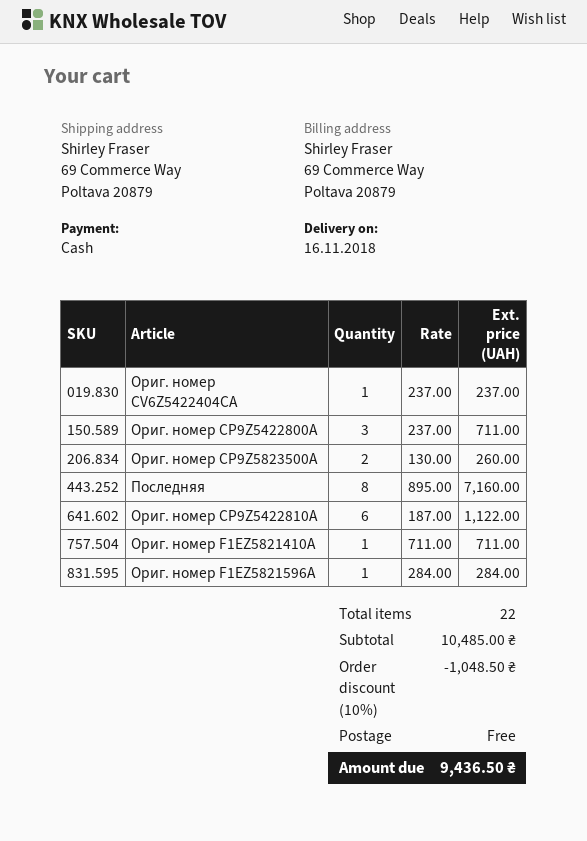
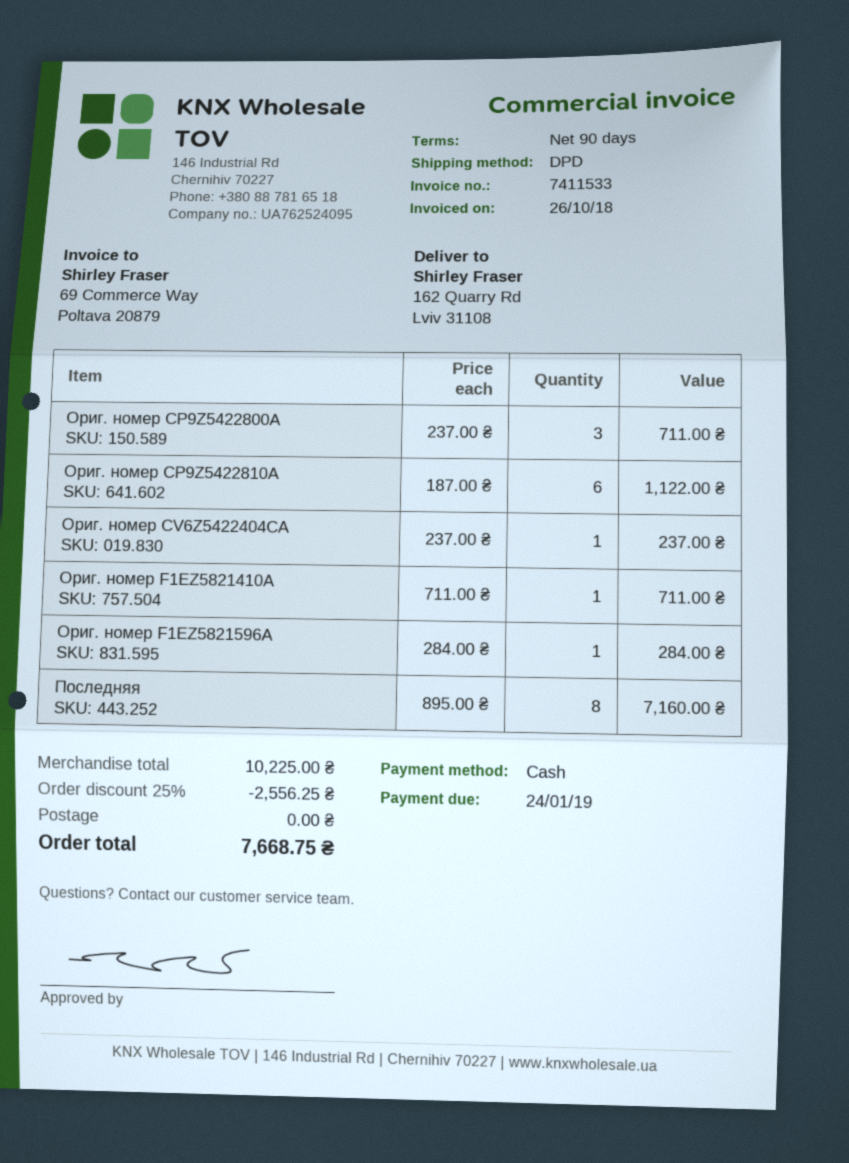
ship to: 69 Commerce Way, Poltava 20879 -> 162 Quarry Rd, Lviv 31108
Ориг. номер CP9Z5823500A: 2 x 130.00 = 260.00 -> none
subtotal: 10485.00 -> 10225.00
discount: 10% = 1048.50 -> 25% = 2556.25
total: 9436.50 -> 7668.75

